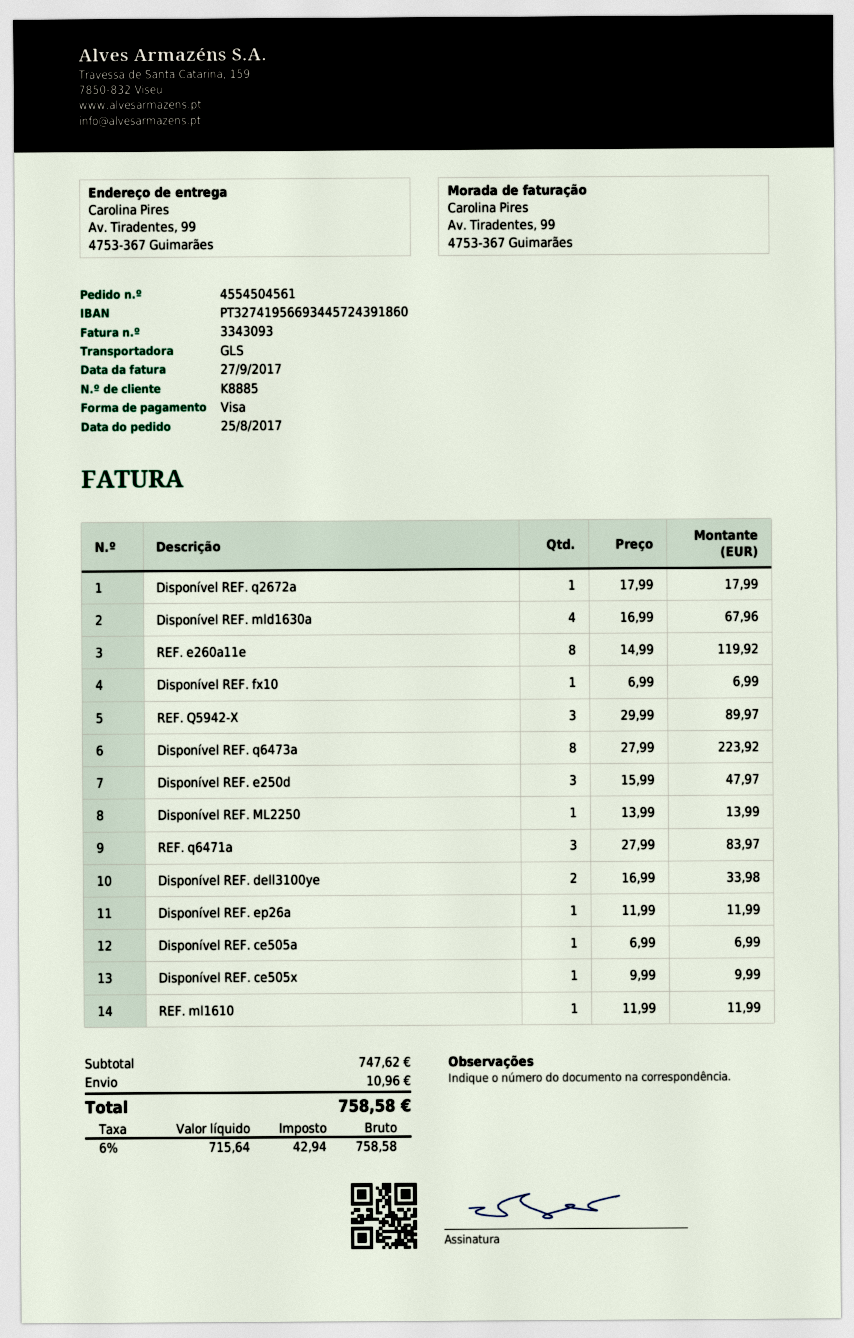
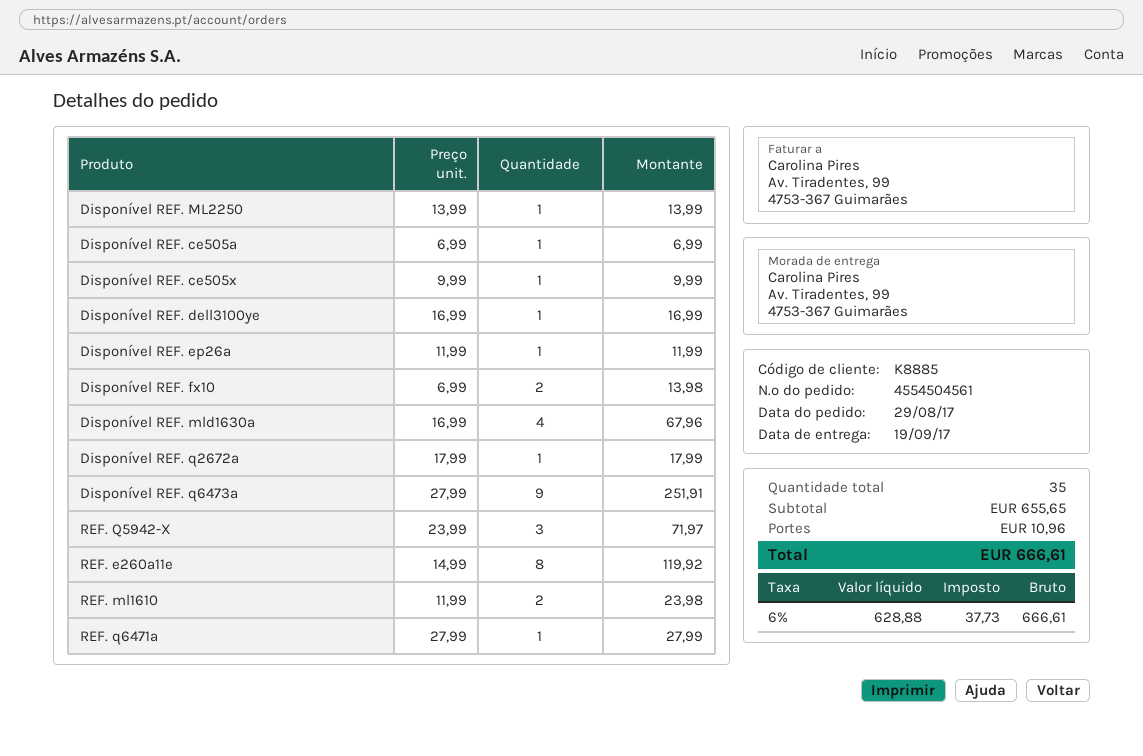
order date: 2017-08-25 -> 2017-08-29
Disponível REF. fx10: 1 x 6.99 = 6.99 -> 2 x 6.99 = 13.98
REF. Q5942-X: 3 x 29.99 = 89.97 -> 3 x 23.99 = 71.97
Disponível REF. q6473a: 8 x 27.99 = 223.92 -> 9 x 27.99 = 251.91
Disponível REF. e250d: 3 x 15.99 = 47.97 -> none
REF. q6471a: 3 x 27.99 = 83.97 -> 1 x 27.99 = 27.99
Disponível REF. dell3100ye: 2 x 16.99 = 33.98 -> 1 x 16.99 = 16.99
REF. ml1610: 1 x 11.99 = 11.99 -> 2 x 11.99 = 23.98
subtotal: 747.62 -> 655.65
net: 715.64 -> 628.88
tax: 6% = 42.94 -> 6% = 37.73
total: 758.58 -> 666.61

